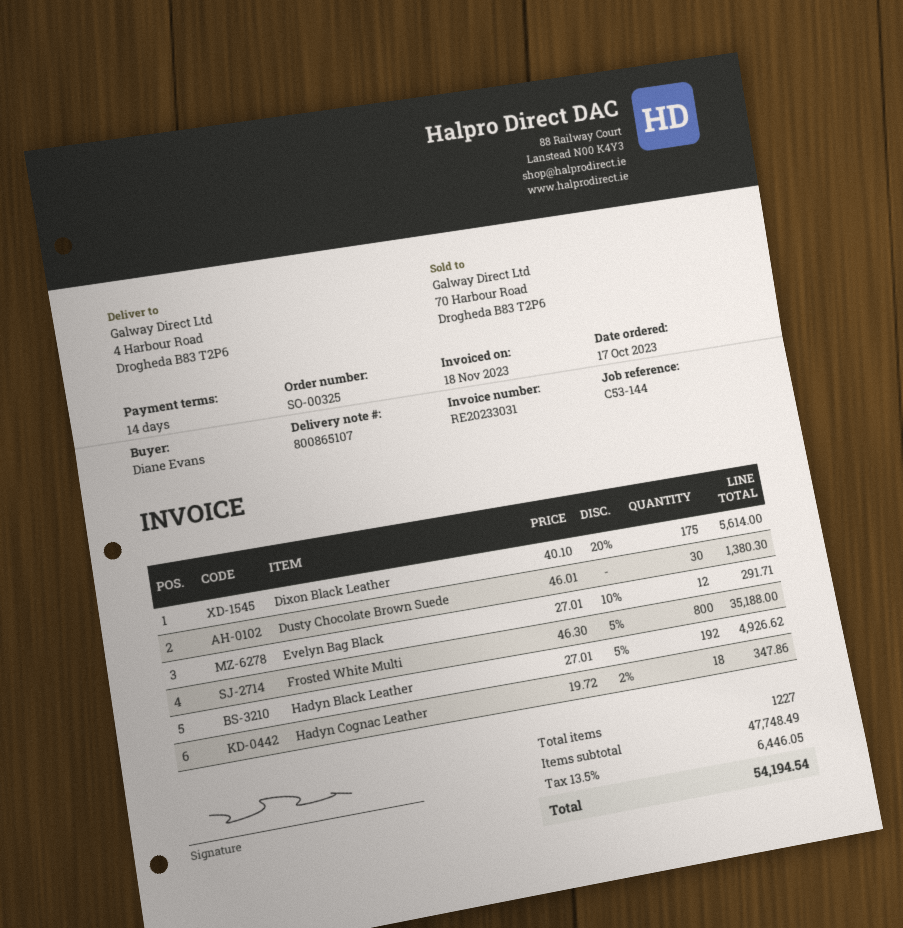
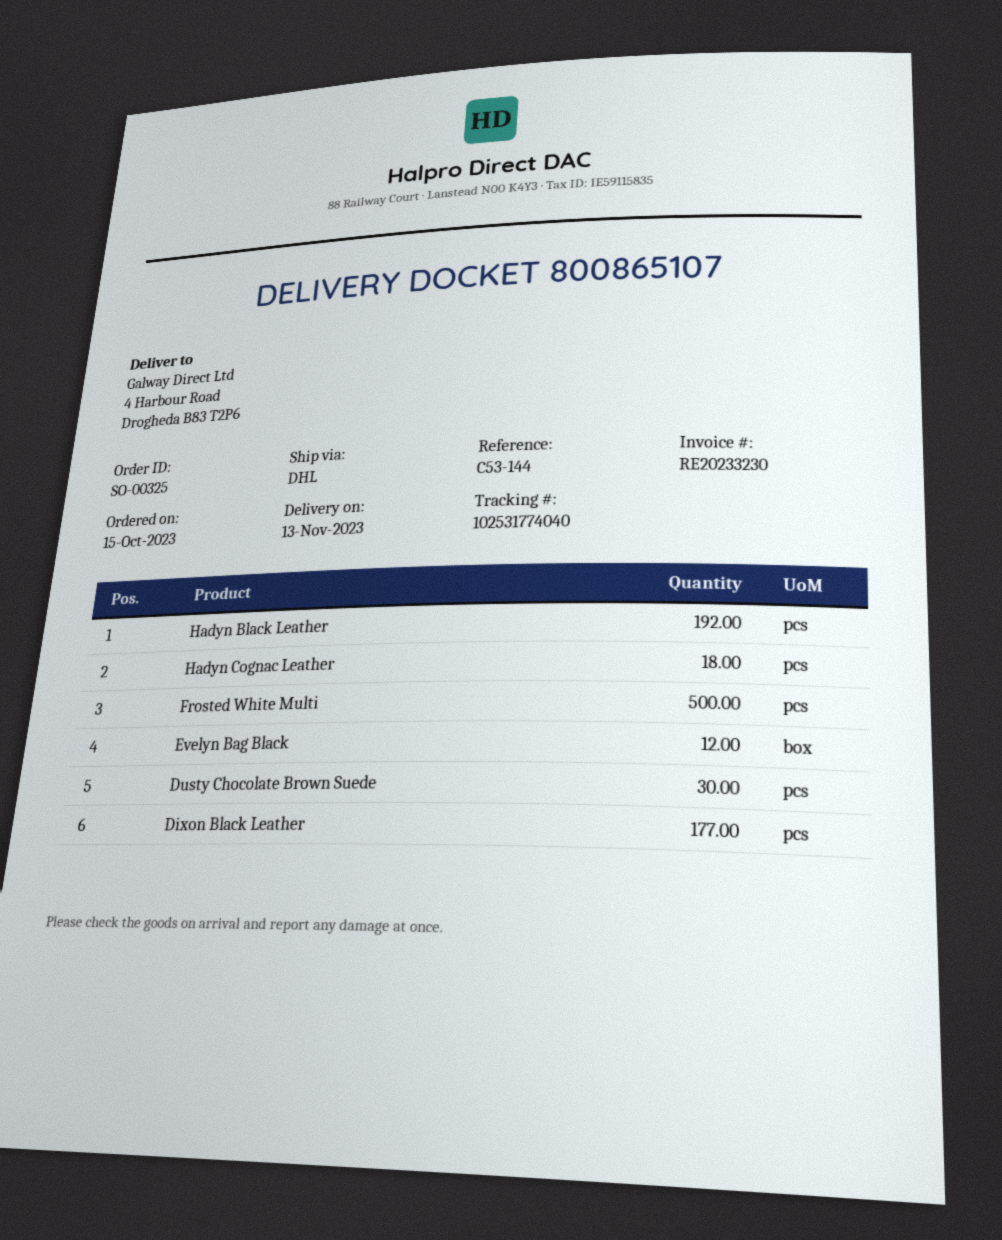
order date: 2023-10-17 -> 2023-10-15
invoice number: RE20233031 -> RE20233230
Dixon Black Leather: 175 -> 177
Frosted White Multi: 800 -> 500

